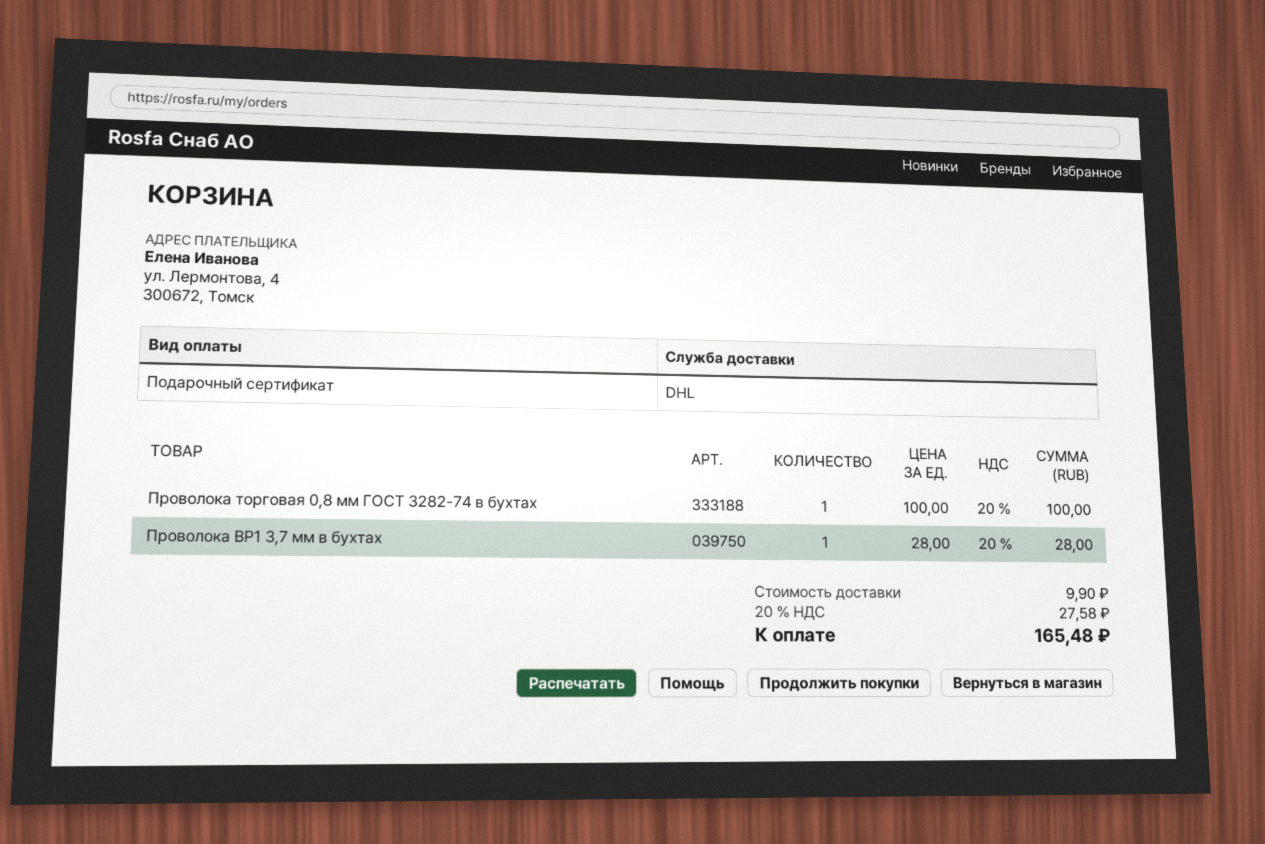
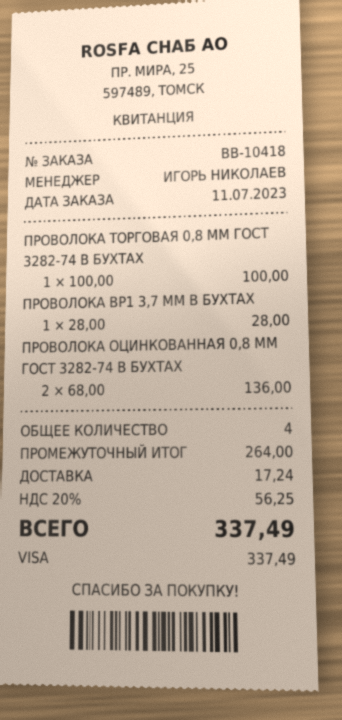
payment method: gift card -> Visa
ПРОВОЛОКА ОЦИНКОВАННАЯ 0,8 ММ ГОСТ 3282-74 В БУХТАХ: none -> 2 x 68.00 = 136.00
shipping: 9.90 -> 17.24
tax: 20% = 27.58 -> 20% = 56.25
total: 165.48 -> 337.49

